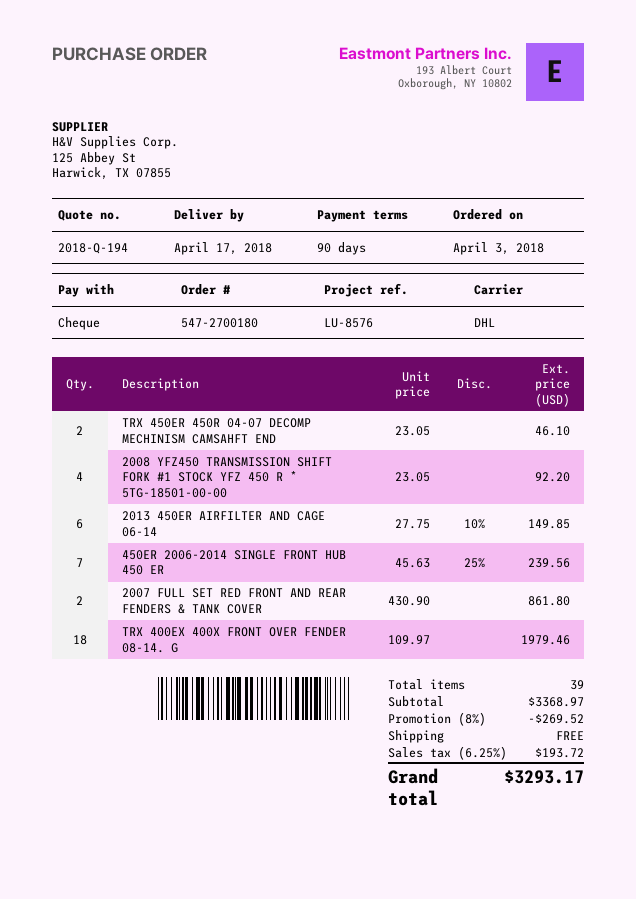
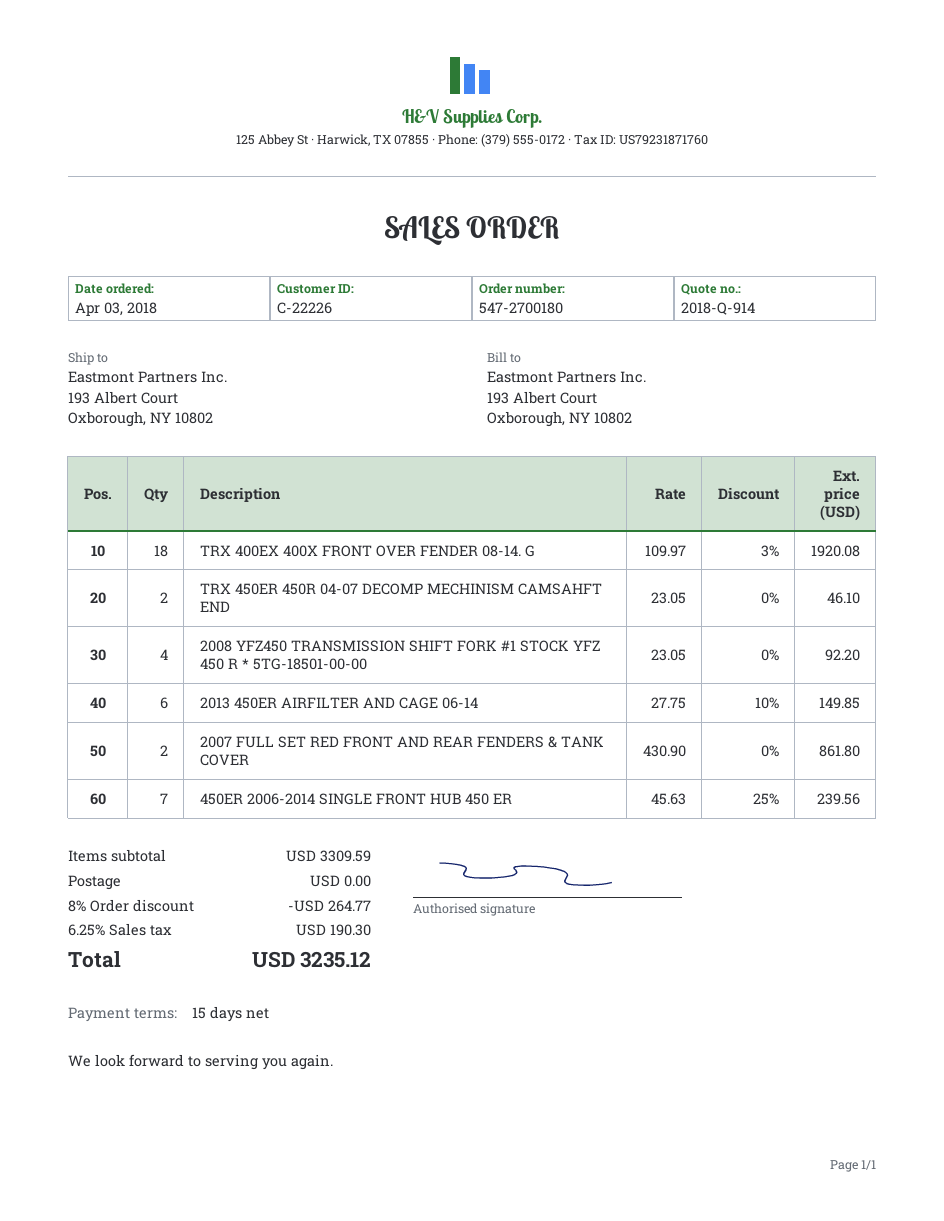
quote number: 2018-Q-194 -> 2018-Q-914
payment terms: 90 days -> 15 days
TRX 400EX 400X FRONT OVER FENDER 08-14. G: 18 x 109.97 = 1979.46 -> 18 x 109.97 - 3% = 1920.08
subtotal: 3368.97 -> 3309.59
discount: 8% = 269.52 -> 8% = 264.77
tax: 6.25% = 193.72 -> 6.25% = 190.30
total: 3293.17 -> 3235.12

